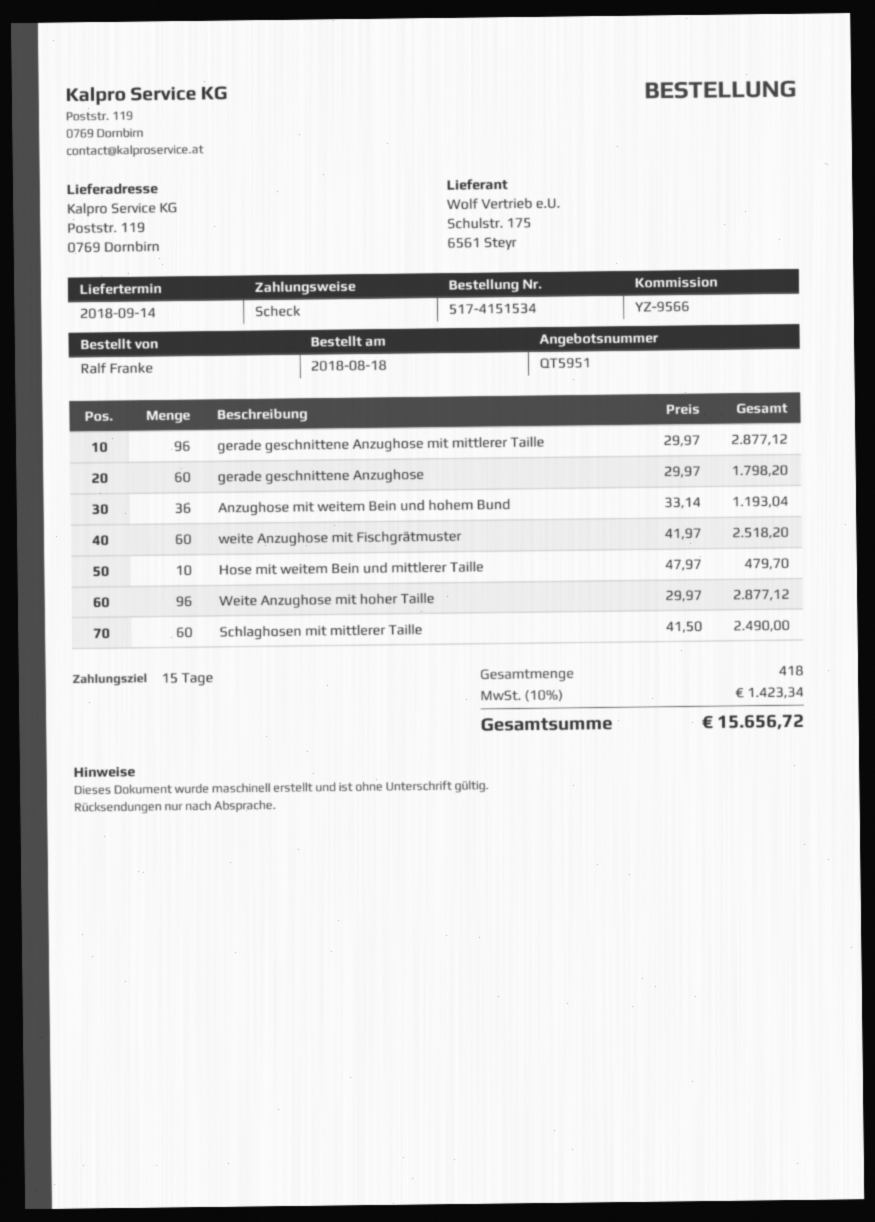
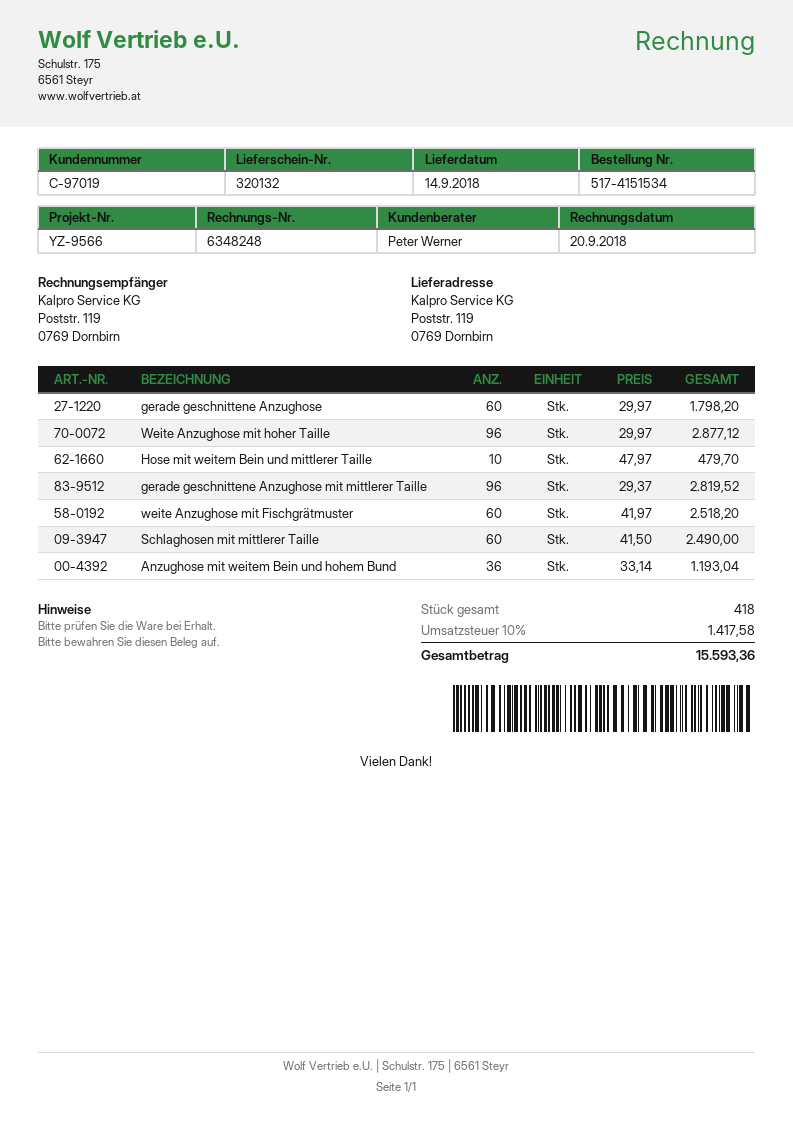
gerade geschnittene Anzughose mit mittlerer Taille: 96 x 29.97 = 2877.12 -> 96 x 29.37 = 2819.52
tax: 10% = 1423.34 -> 10% = 1417.58
total: 15656.72 -> 15593.36

